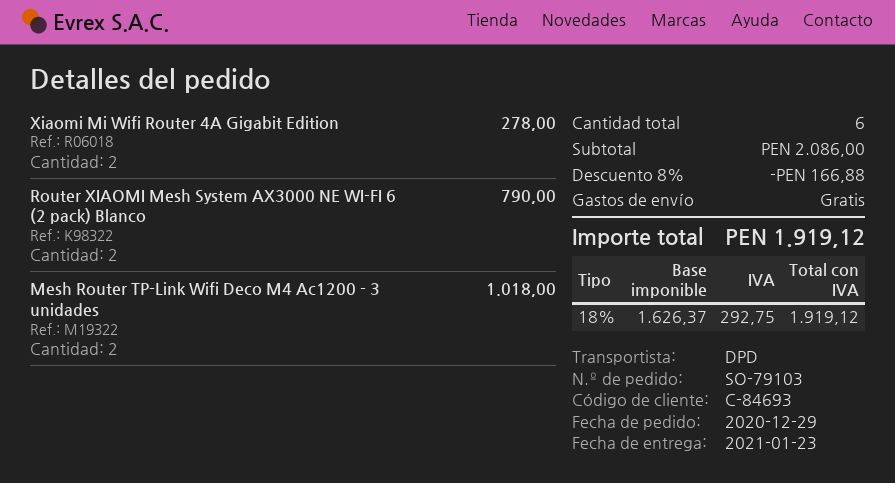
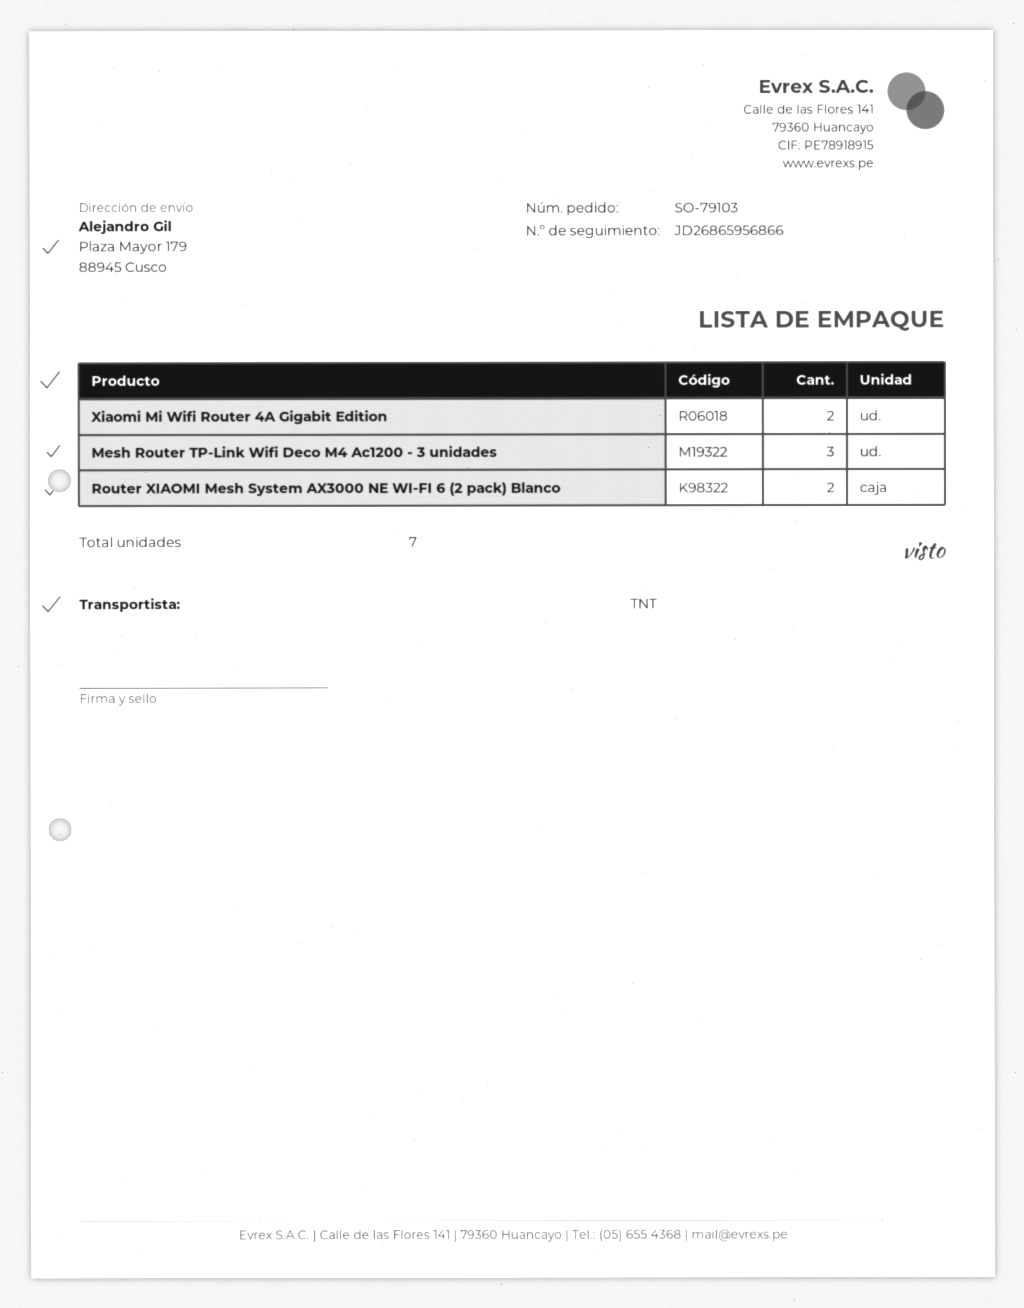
shipping method: DPD -> TNT
Mesh Router TP-Link Wifi Deco M4 Ac1200 - 3 unidades: 2 -> 3
total quantity: 6 -> 7

